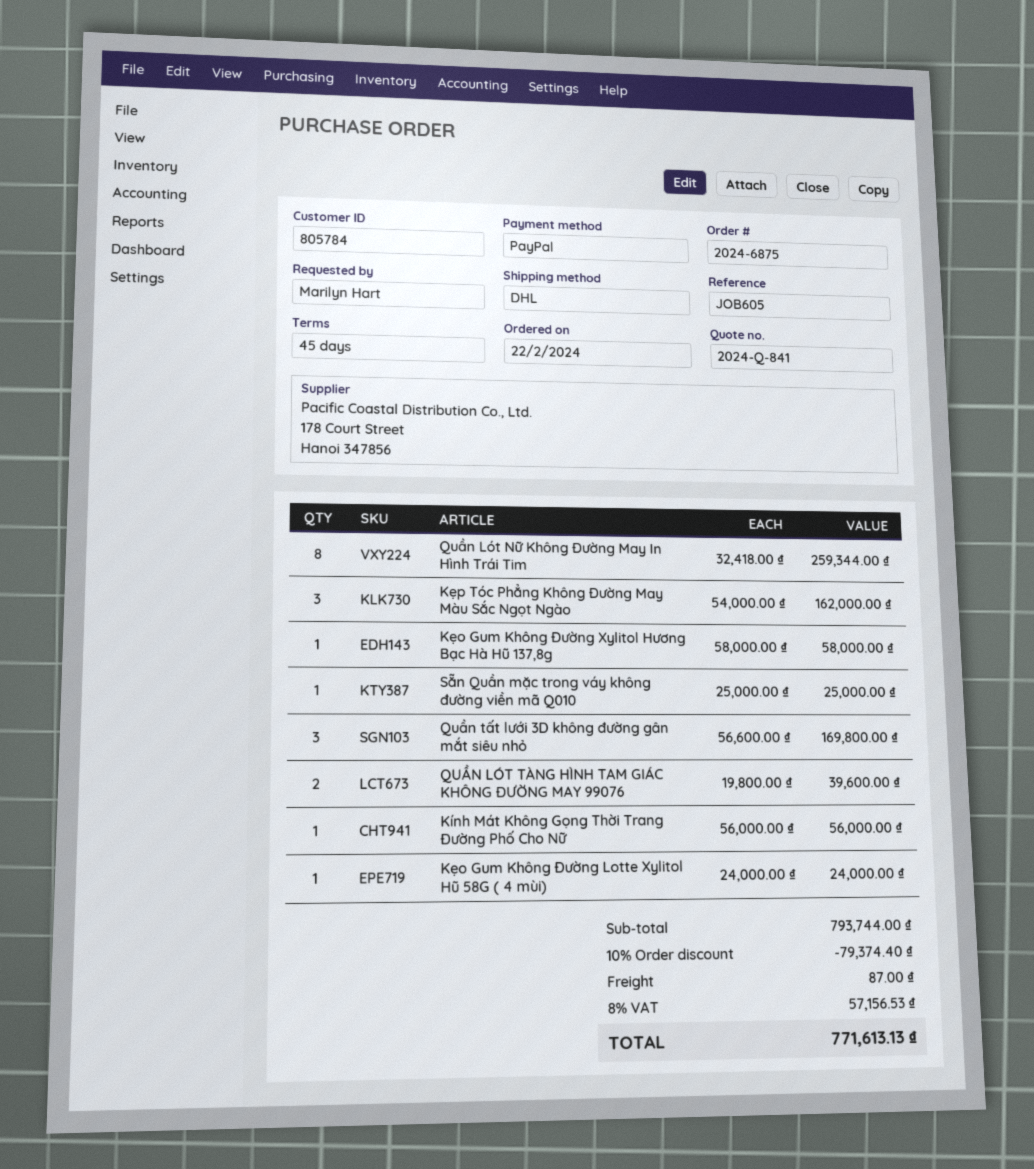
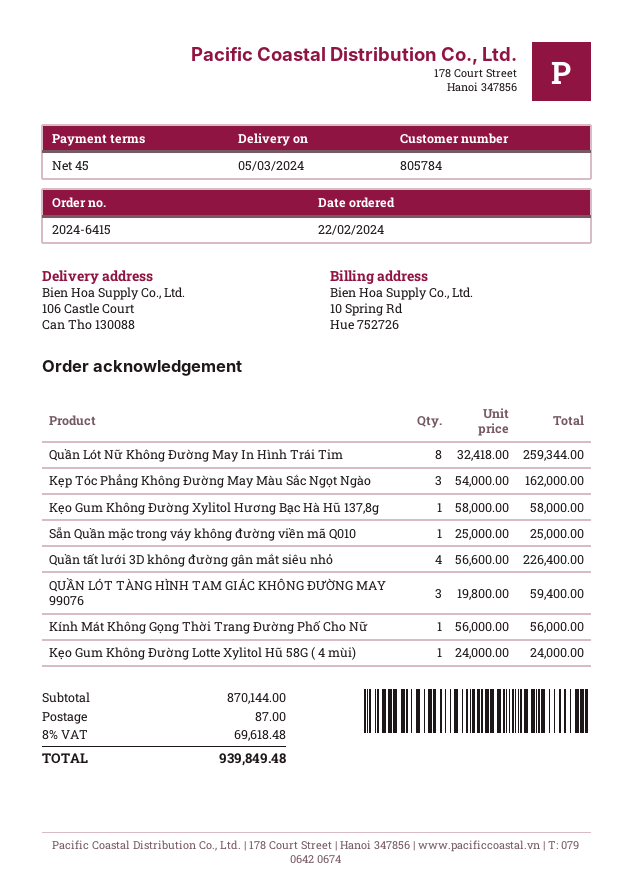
order number: 2024-6875 -> 2024-6415
Quần tất lưới 3D không đường gân mắt siêu nhỏ: 3 x 56600.00 = 169800.00 -> 4 x 56600.00 = 226400.00
QUẦN LÓT TÀNG HÌNH TAM GIÁC KHÔNG ĐƯỜNG MAY 99076: 2 x 19800.00 = 39600.00 -> 3 x 19800.00 = 59400.00
subtotal: 793744.00 -> 870144.00
discount: 10% = 79374.40 -> none
tax: 8% = 57156.53 -> 8% = 69618.48
total: 771613.13 -> 939849.48

